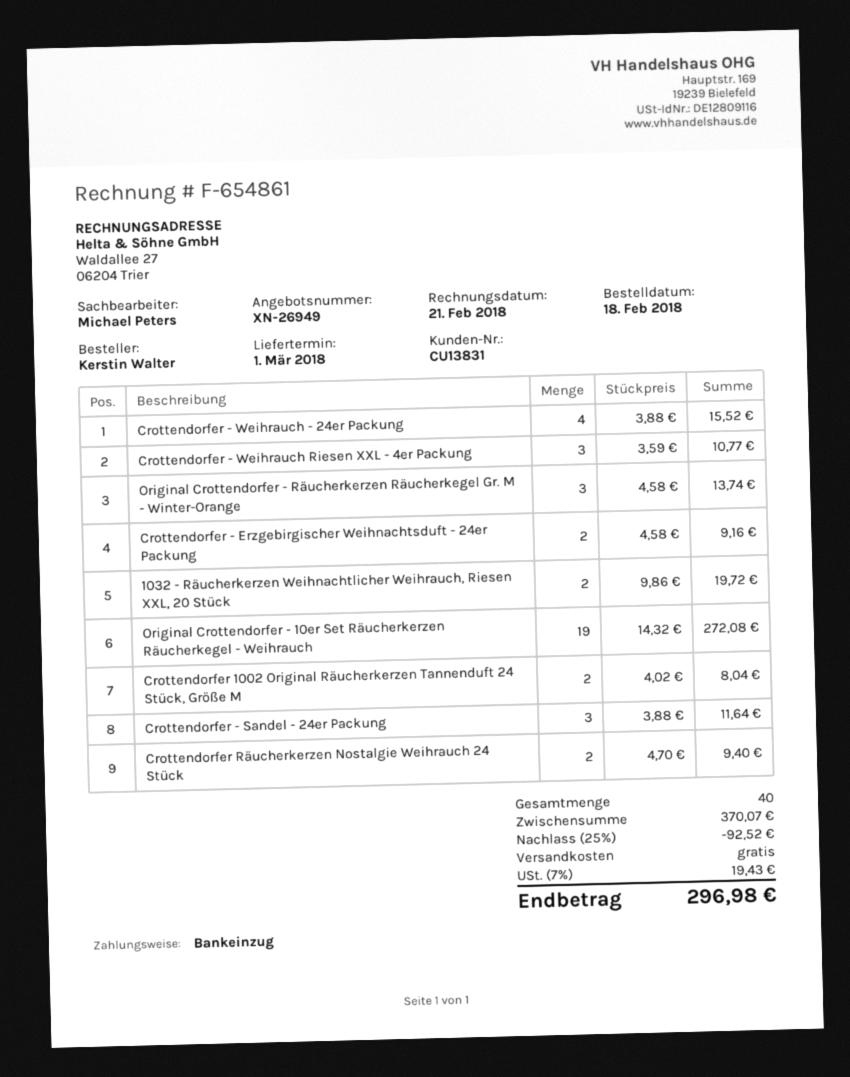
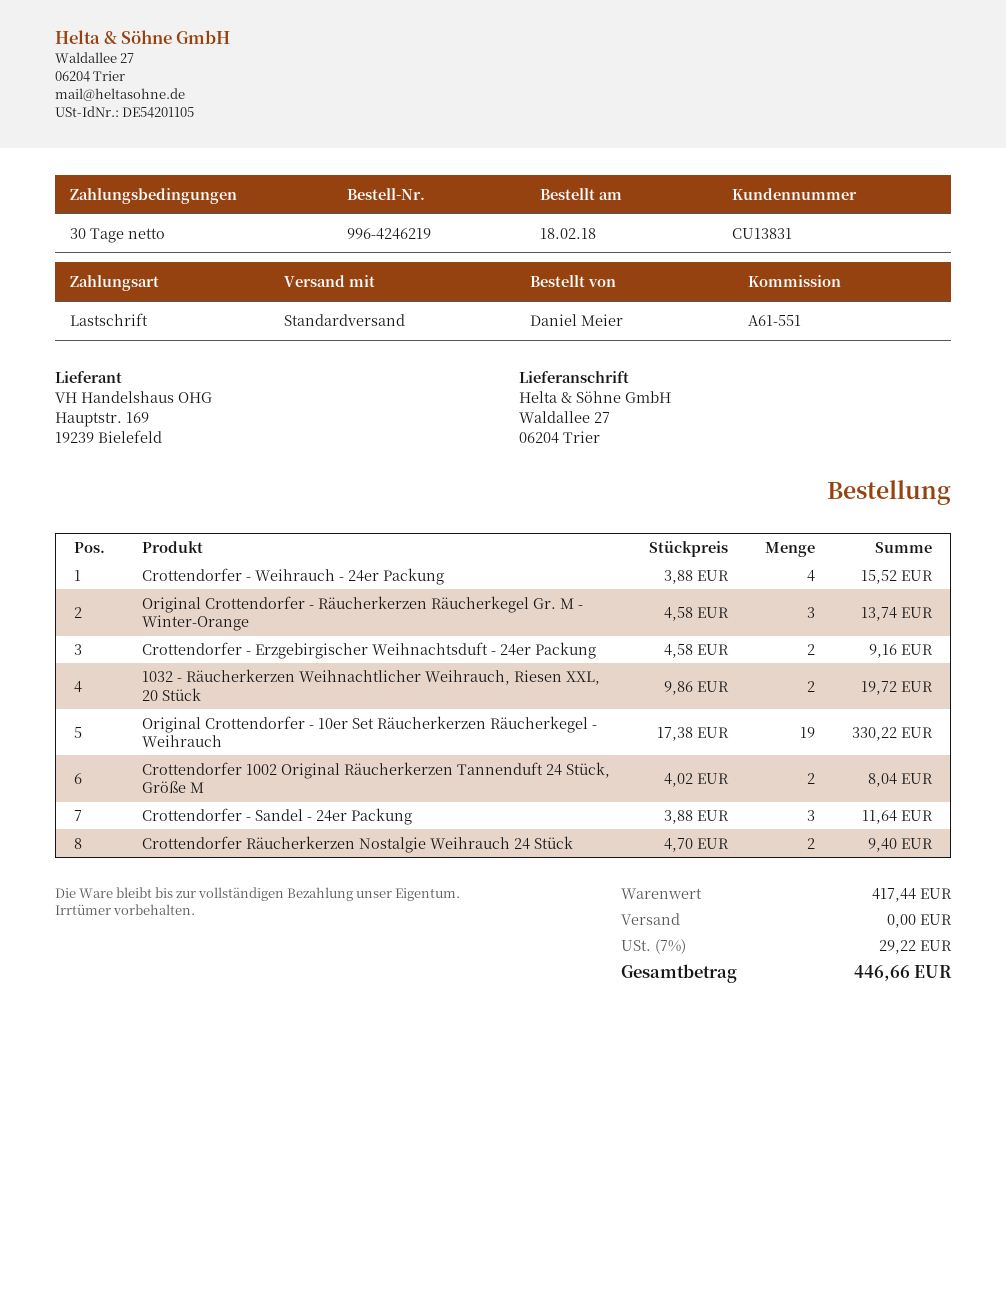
ordered by: Kerstin Walter -> Daniel Meier
Crottendorfer - Weihrauch Riesen XXL - 4er Packung: 3 x 3.59 = 10.77 -> none
Original Crottendorfer - 10er Set Räucherkerzen Räucherkegel - Weihrauch: 19 x 14.32 = 272.08 -> 19 x 17.38 = 330.22
subtotal: 370.07 -> 417.44
discount: 25% = 92.52 -> none
tax: 7% = 19.43 -> 7% = 29.22
total: 296.98 -> 446.66

